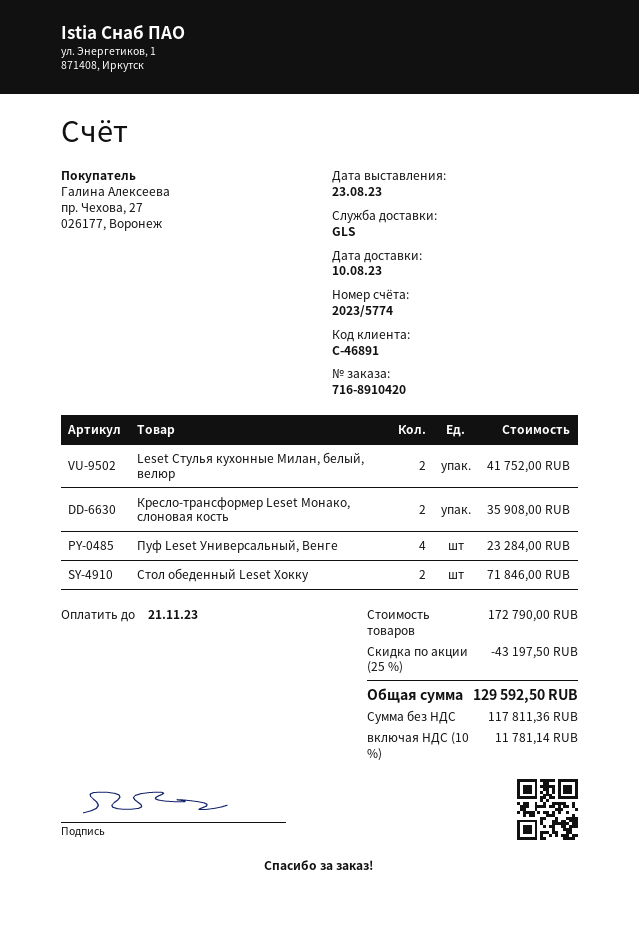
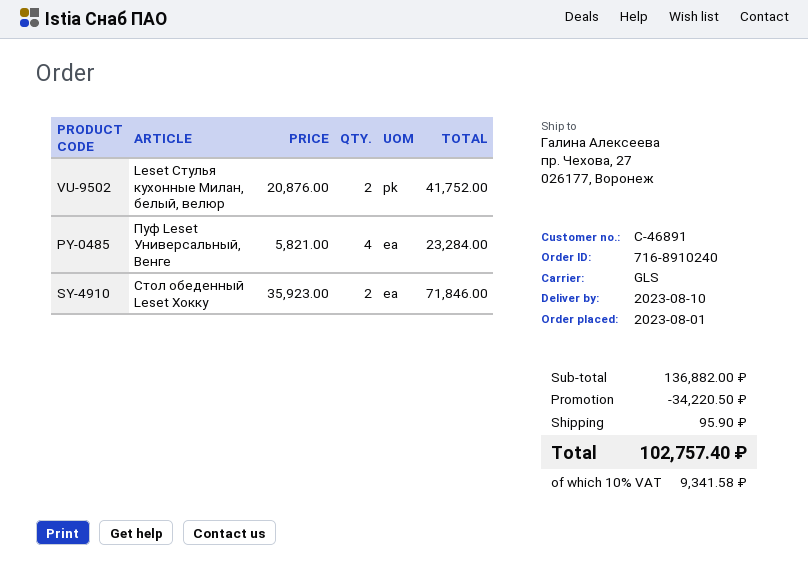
order number: 716-8910420 -> 716-8910240
Кресло-трансформер Leset Монако, слоновая кость: 2 for 35908.00 -> none
subtotal: 172790.00 -> 136882.00
discount: 43197.50 -> 34220.50
shipping: none -> 95.90
tax: 10% = 11781.14 -> 10% = 9341.58
total: 129592.50 -> 102757.40

